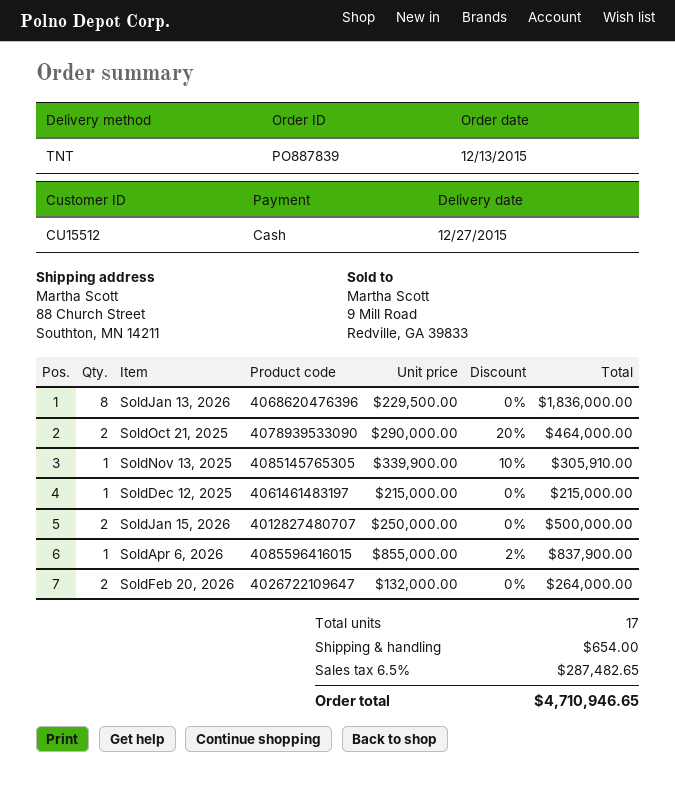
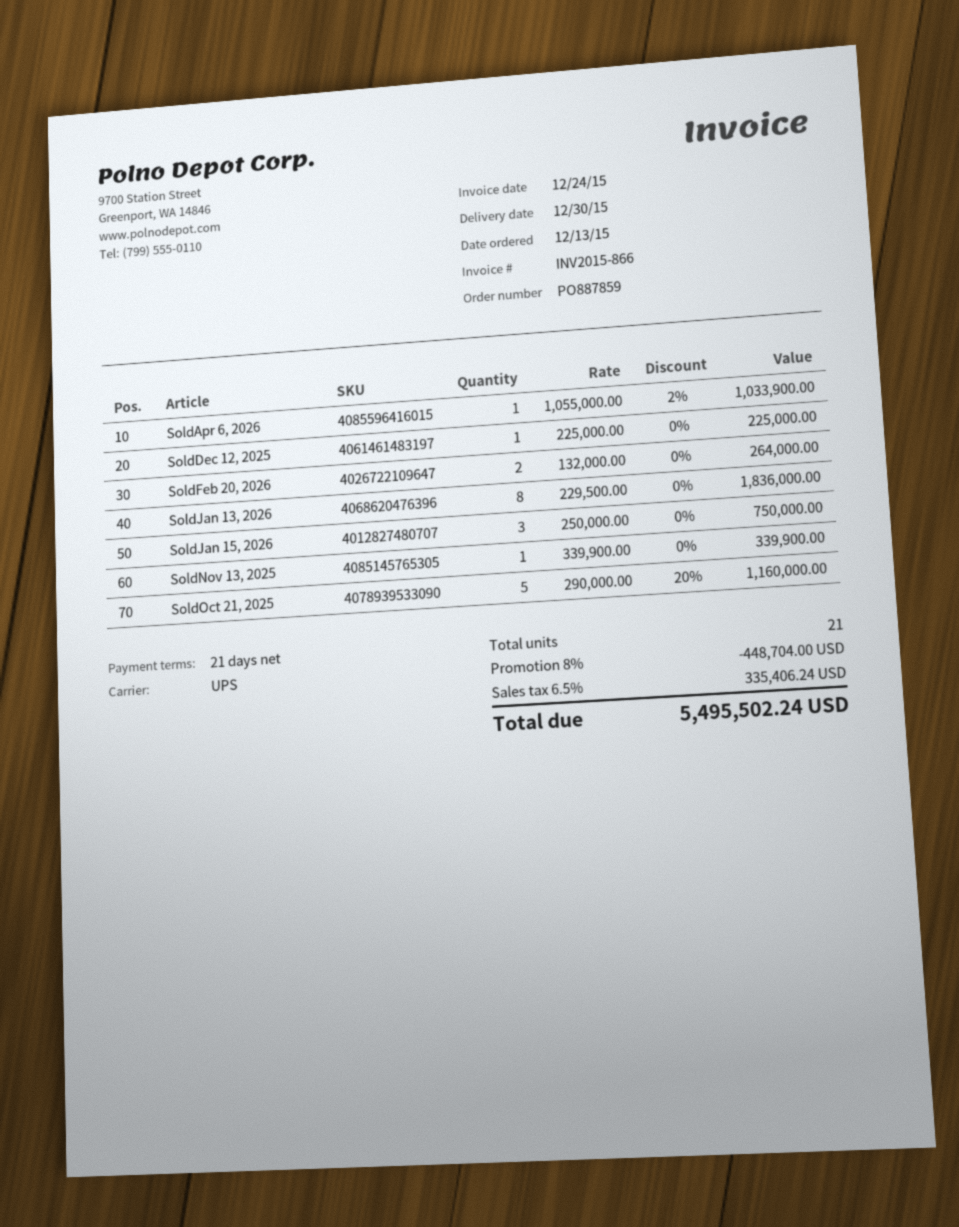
order number: PO887839 -> PO887859
delivery date: 2015-12-27 -> 2015-12-30
shipping method: TNT -> UPS
SoldOct 21, 2025: 2 x 290000.00 - 20% = 464000.00 -> 5 x 290000.00 - 20% = 1160000.00
SoldNov 13, 2025: 1 x 339900.00 - 10% = 305910.00 -> 1 x 339900.00 = 339900.00
SoldDec 12, 2025: 1 x 215000.00 = 215000.00 -> 1 x 225000.00 = 225000.00
SoldJan 15, 2026: 2 x 250000.00 = 500000.00 -> 3 x 250000.00 = 750000.00
SoldApr 6, 2026: 1 x 855000.00 - 2% = 837900.00 -> 1 x 1055000.00 - 2% = 1033900.00
total quantity: 17 -> 21
discount: none -> 8% = 448704.00
shipping: 654.00 -> none
tax: 6.5% = 287482.65 -> 6.5% = 335406.24
total: 4710946.65 -> 5495502.24

